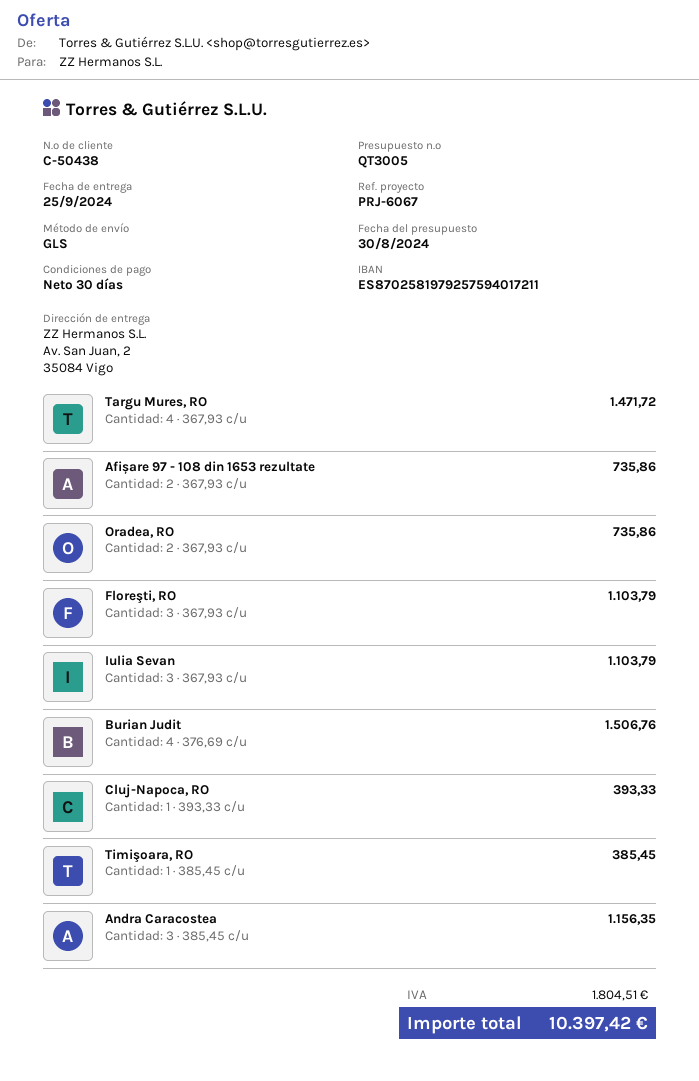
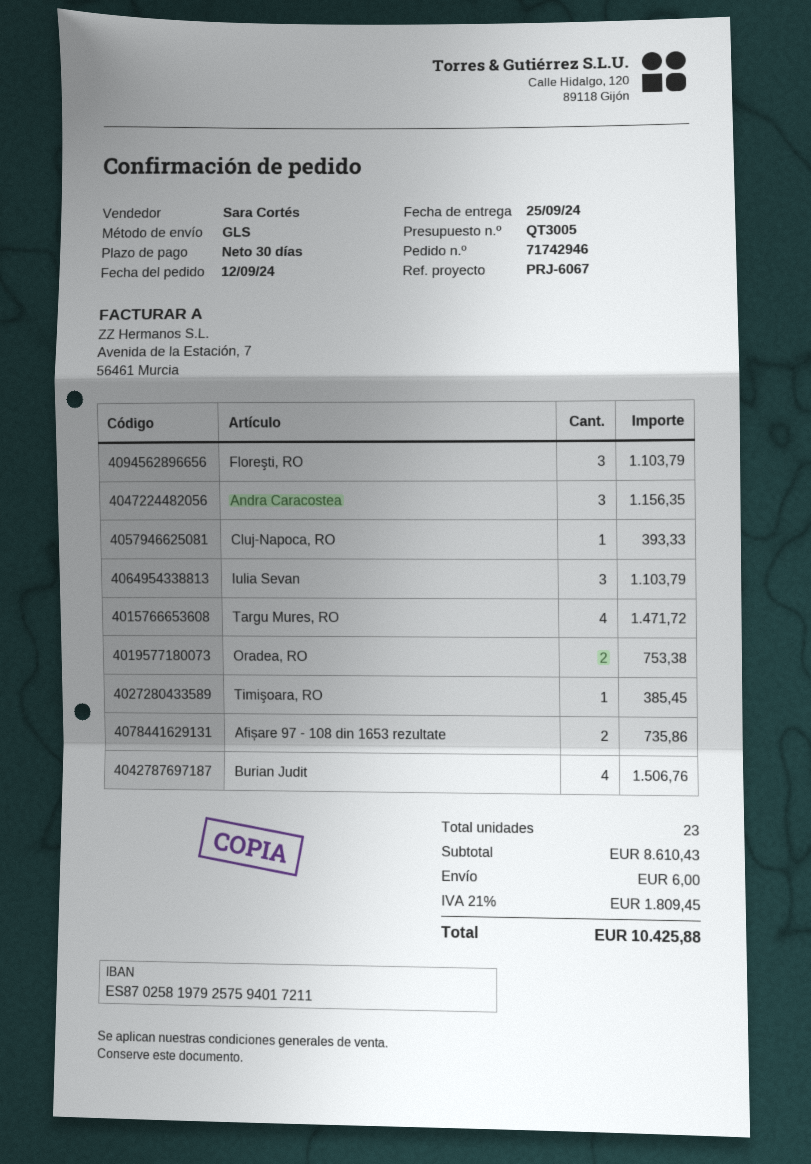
Oradea, RO: 2 for 735.86 -> 2 for 753.38
shipping: none -> 6.00
tax: 1804.51 -> 1809.45
total: 10397.42 -> 10425.88

